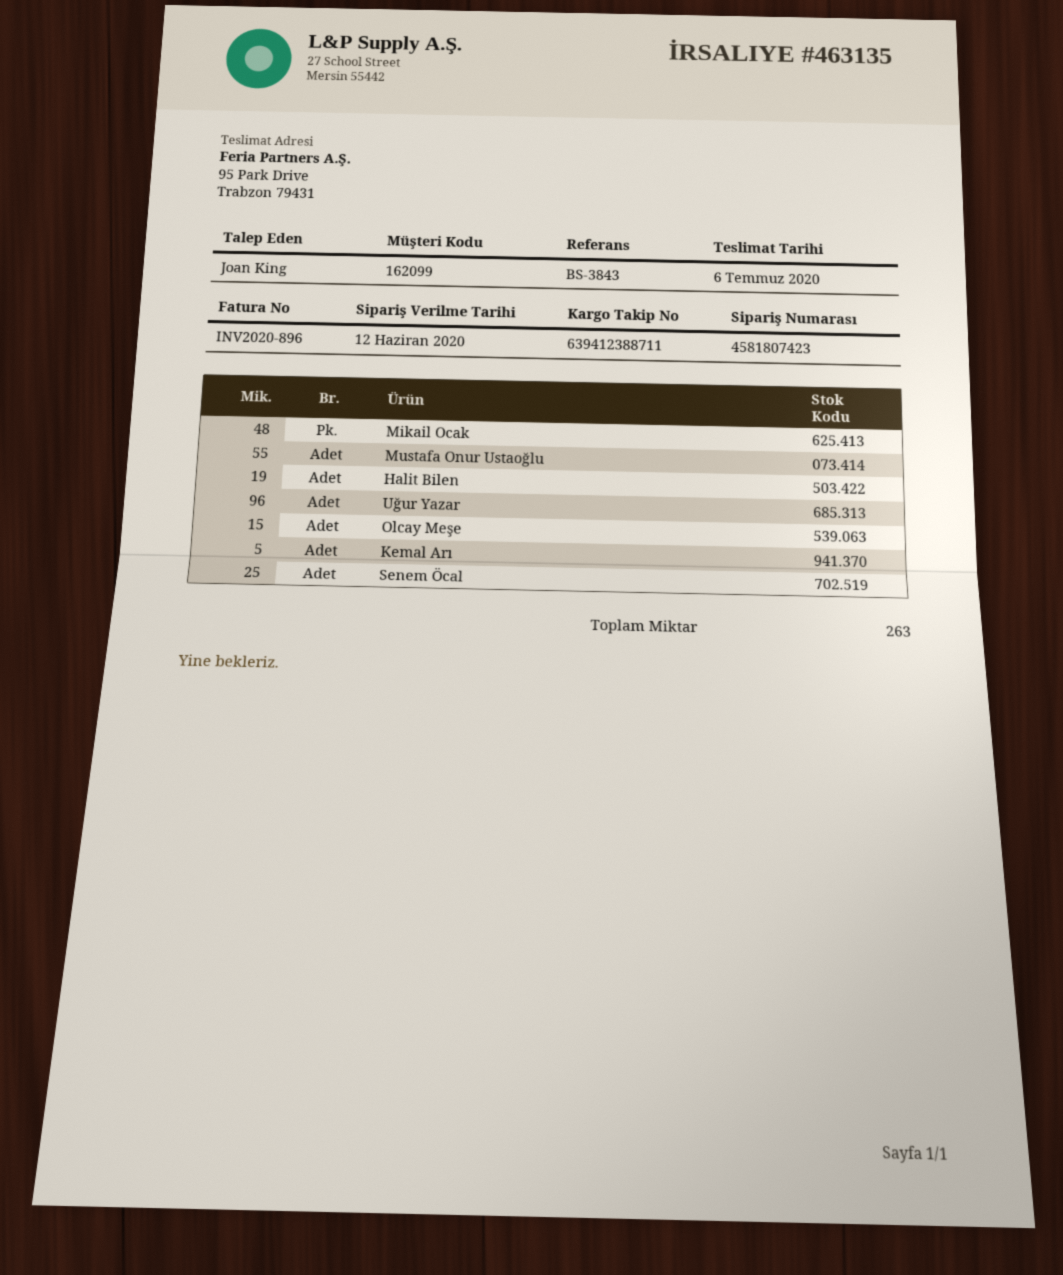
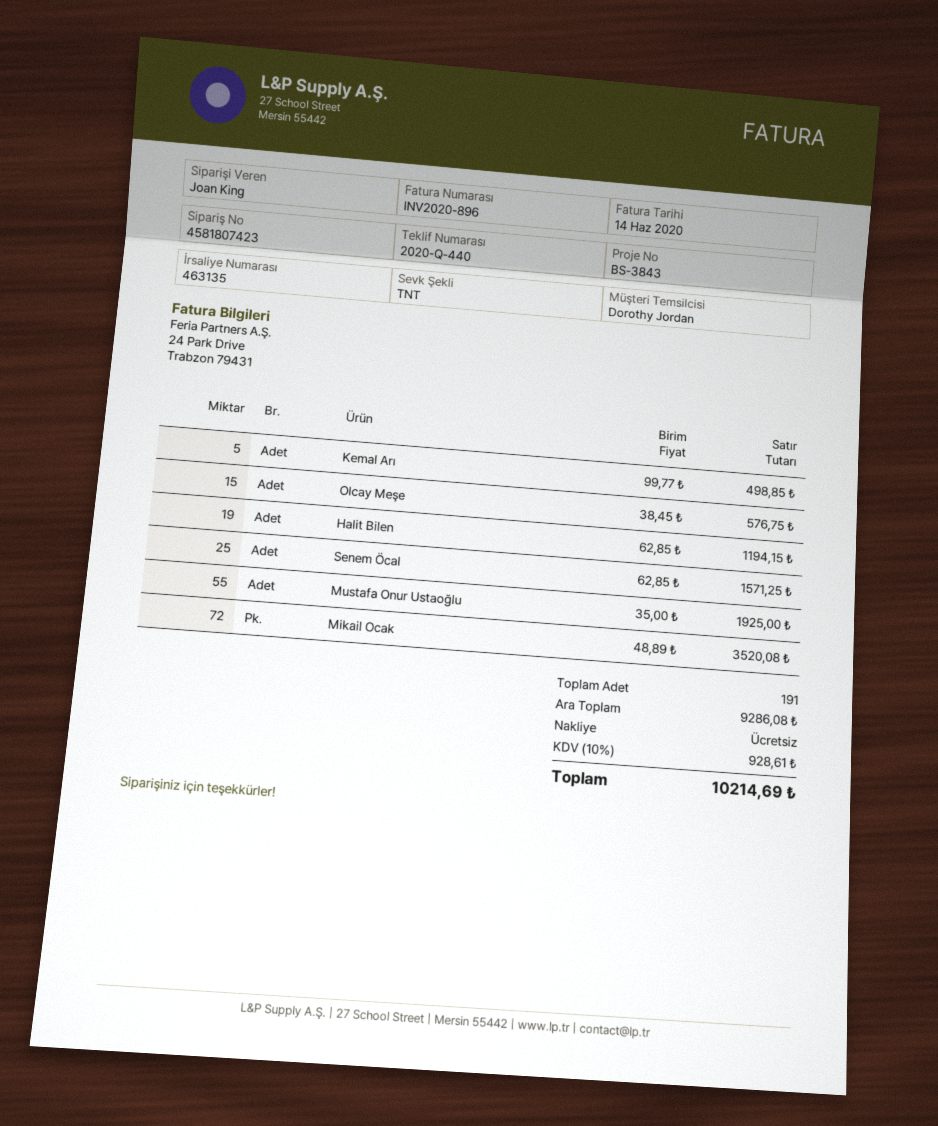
Mikail Ocak: 48 -> 72
Uğur Yazar: 96 -> none
total quantity: 263 -> 191

